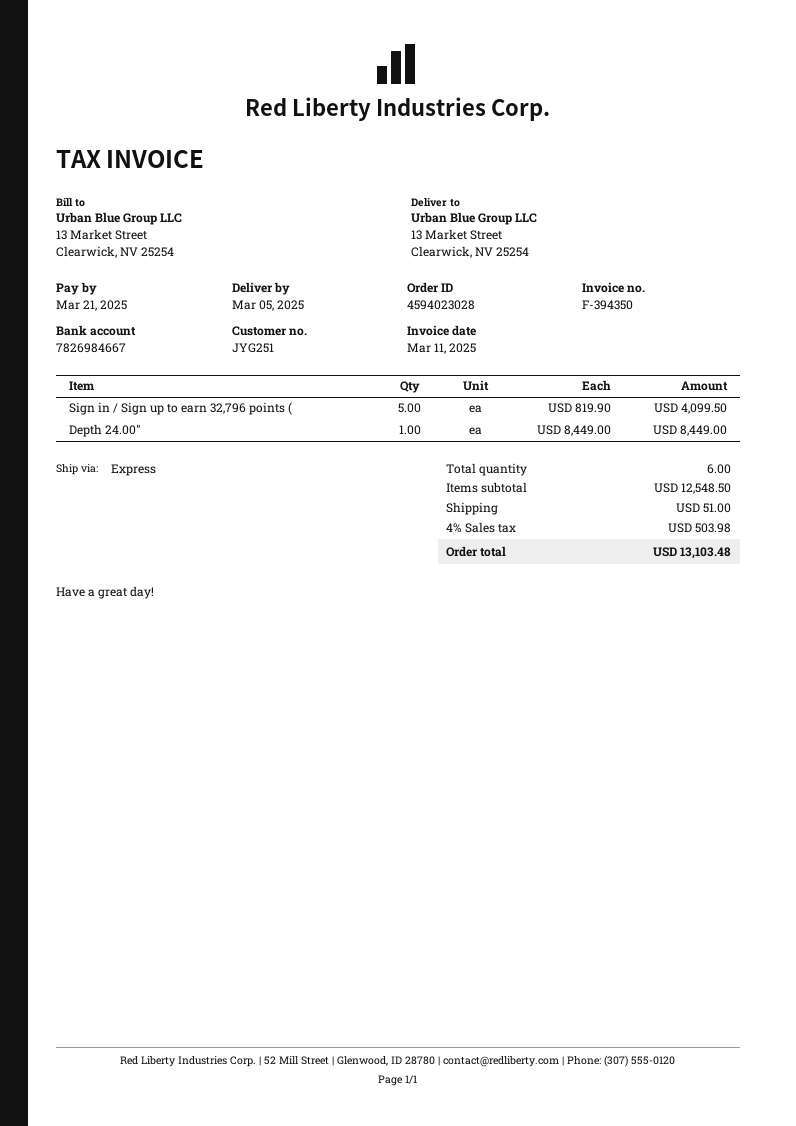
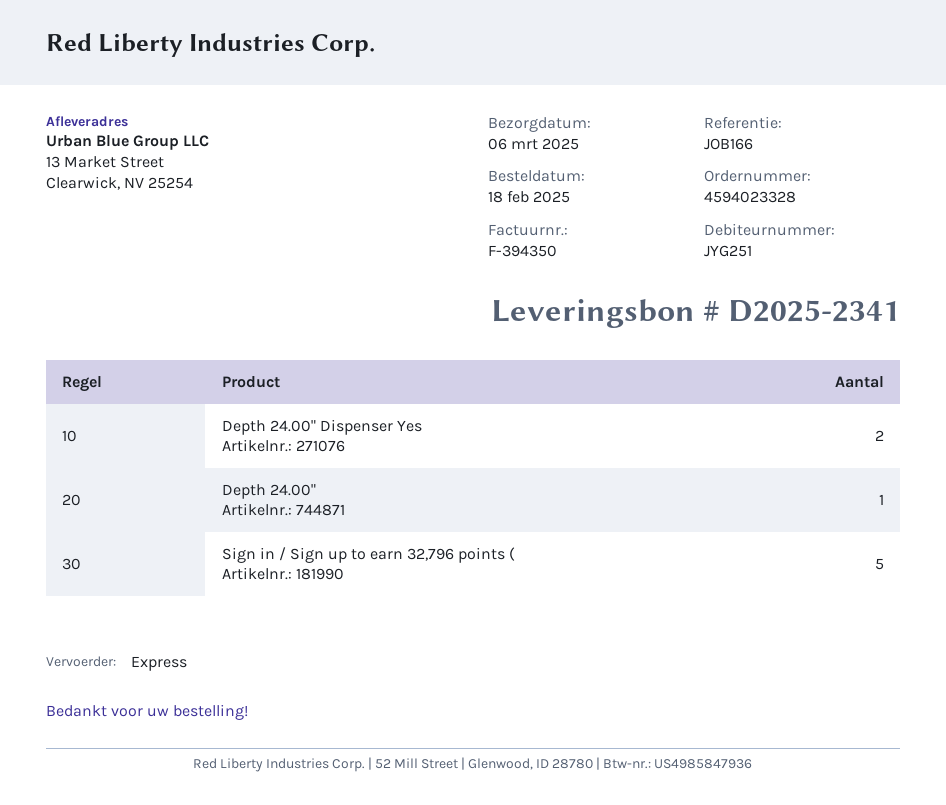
order number: 4594023028 -> 4594023328
delivery date: 2025-03-05 -> 2025-03-06
Depth 24.00" Dispenser Yes: none -> 2

